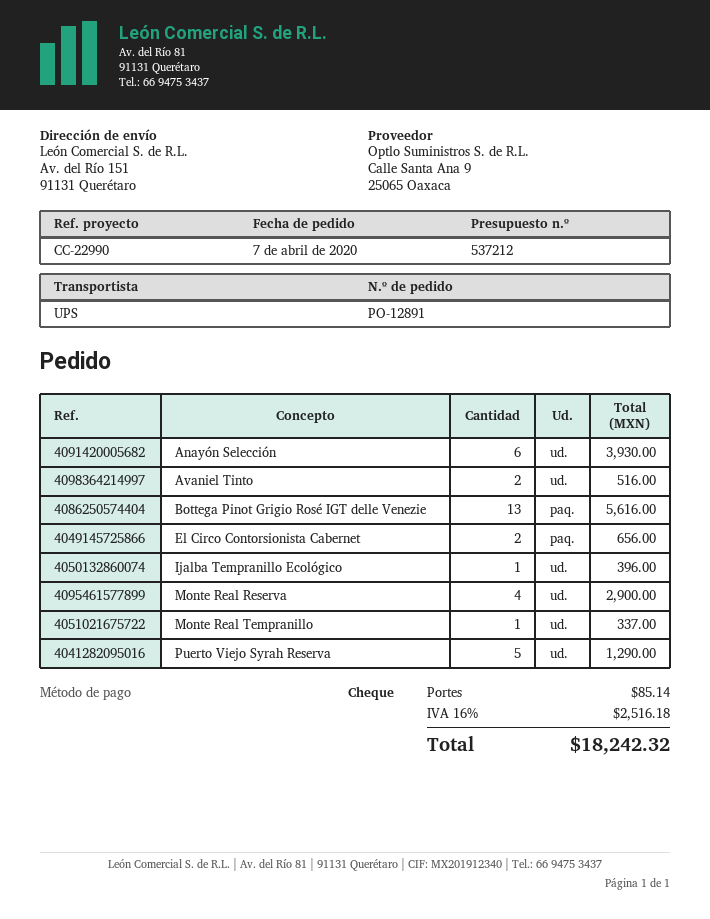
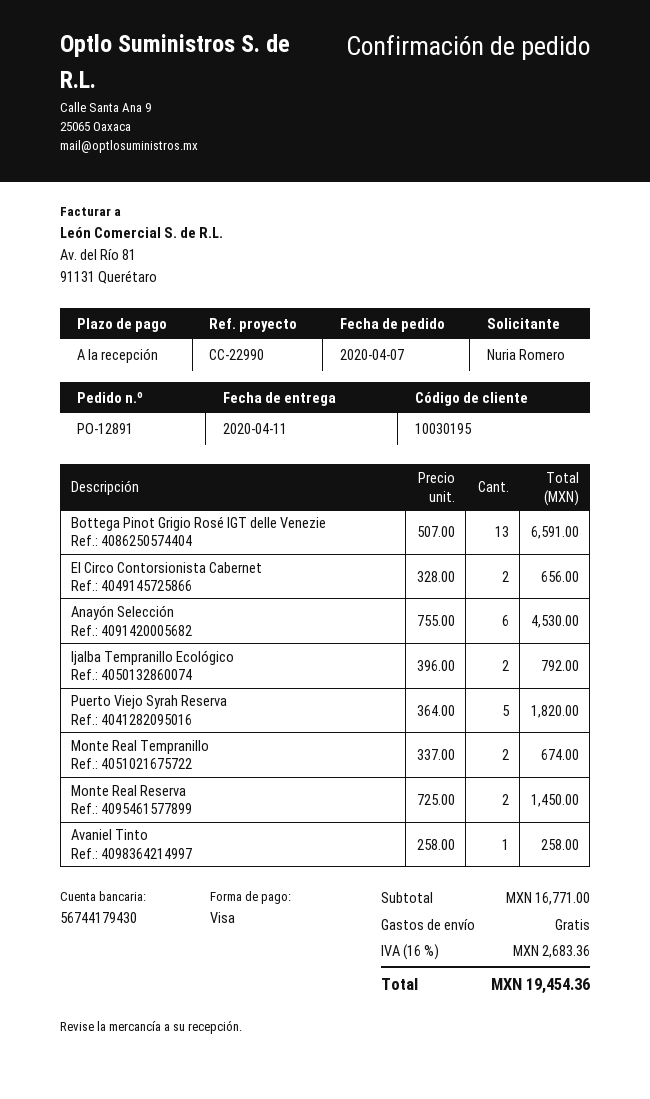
payment method: cheque -> Visa
Anayón Selección: 6 for 3930.00 -> 6 for 4530.00
Avaniel Tinto: 2 for 516.00 -> 1 for 258.00
Bottega Pinot Grigio Rosé IGT delle Venezie: 13 for 5616.00 -> 13 for 6591.00
Ijalba Tempranillo Ecológico: 1 for 396.00 -> 2 for 792.00
Monte Real Reserva: 4 for 2900.00 -> 2 for 1450.00
Monte Real Tempranillo: 1 for 337.00 -> 2 for 674.00
Puerto Viejo Syrah Reserva: 5 for 1290.00 -> 5 for 1820.00
shipping: 85.14 -> 0.00
tax: 16% = 2516.18 -> 16% = 2683.36
total: 18242.32 -> 19454.36

